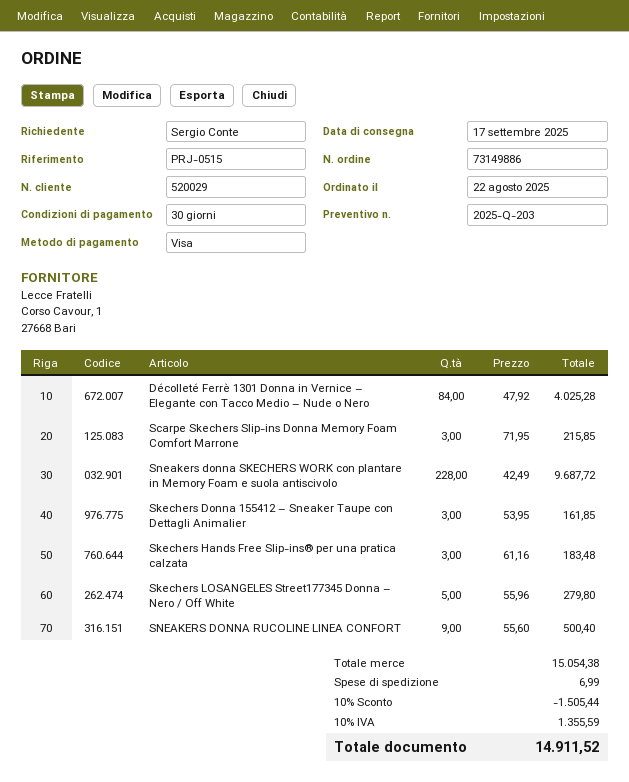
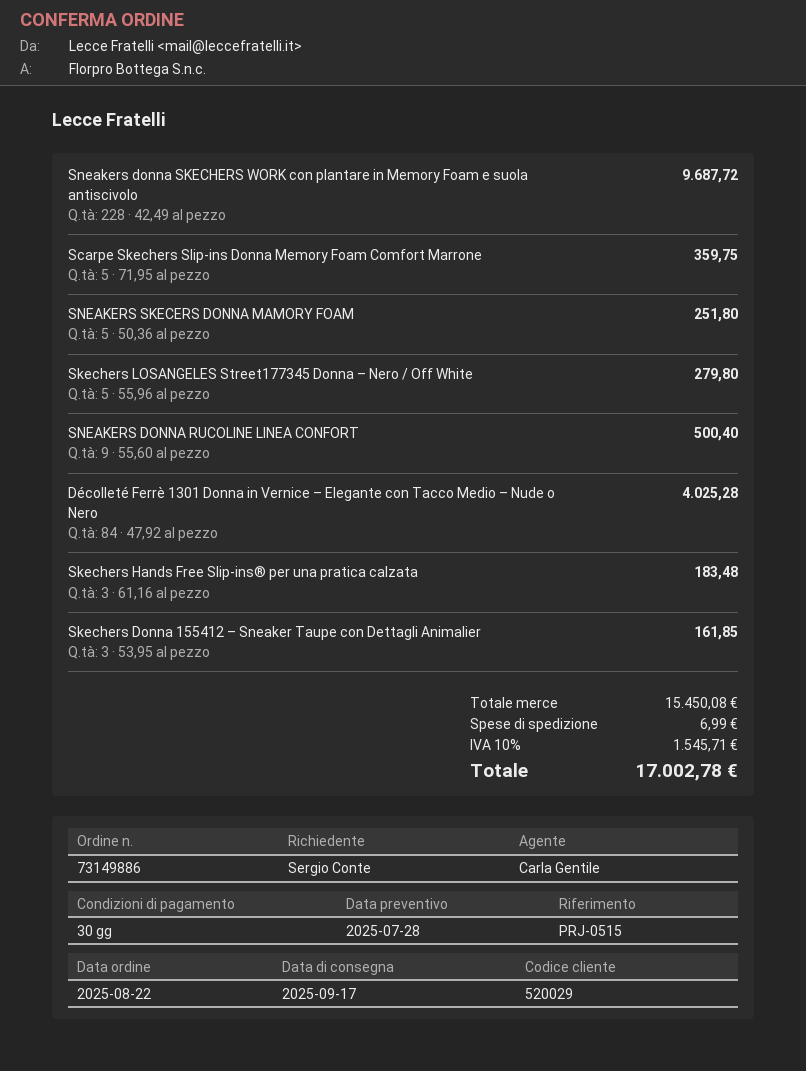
Scarpe Skechers Slip-ins Donna Memory Foam Comfort Marrone: 3 x 71.95 = 215.85 -> 5 x 71.95 = 359.75
SNEAKERS SKECERS DONNA MAMORY FOAM: none -> 5 x 50.36 = 251.80
subtotal: 15054.38 -> 15450.08
discount: 10% = 1505.44 -> none
tax: 10% = 1355.59 -> 10% = 1545.71
total: 14911.52 -> 17002.78

